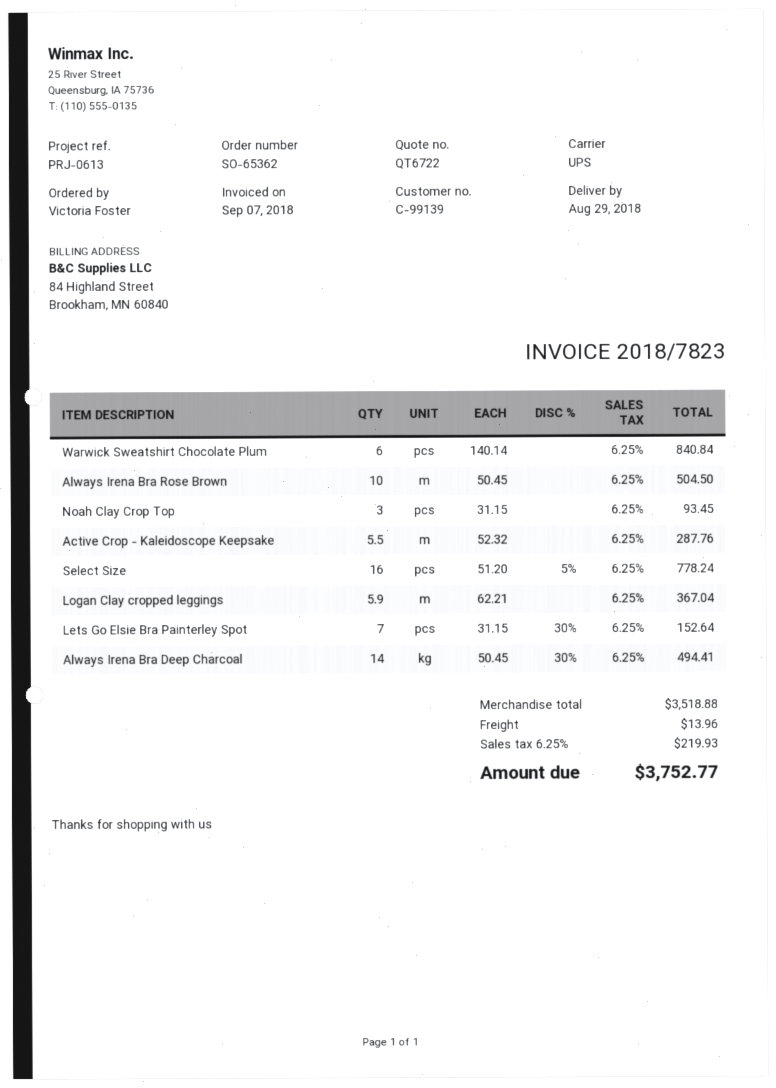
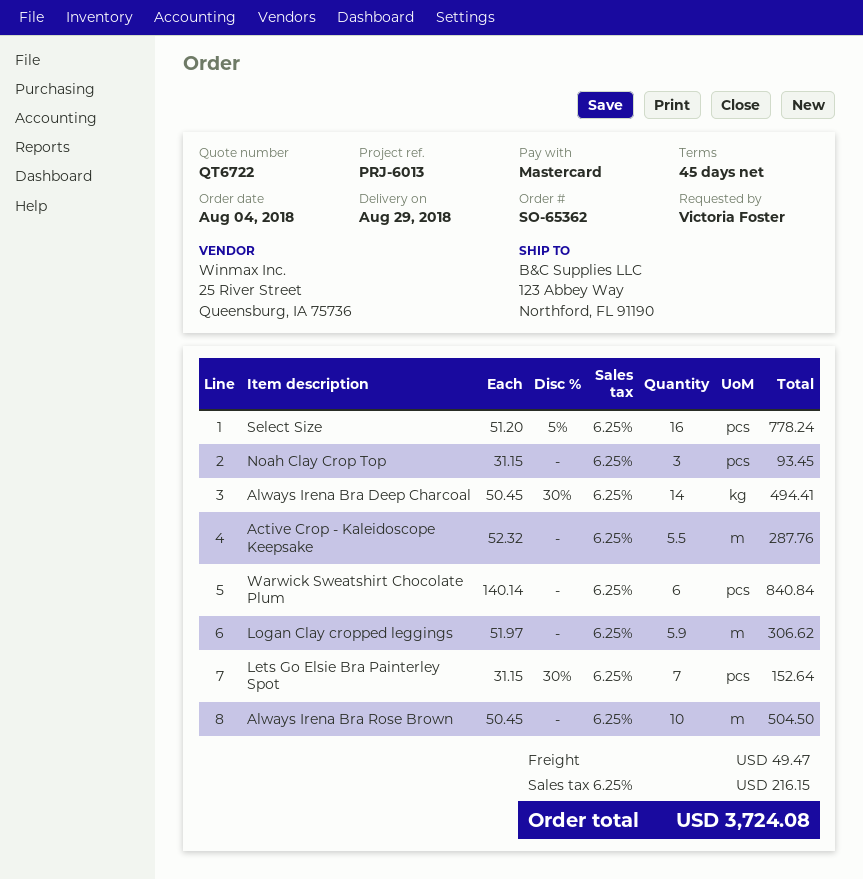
reference: PRJ-0613 -> PRJ-6013
Logan Clay cropped leggings: 5.9 x 62.21 = 367.04 -> 5.9 x 51.97 = 306.62
shipping: 13.96 -> 49.47
tax: 6.25% = 219.93 -> 6.25% = 216.15
total: 3752.77 -> 3724.08

